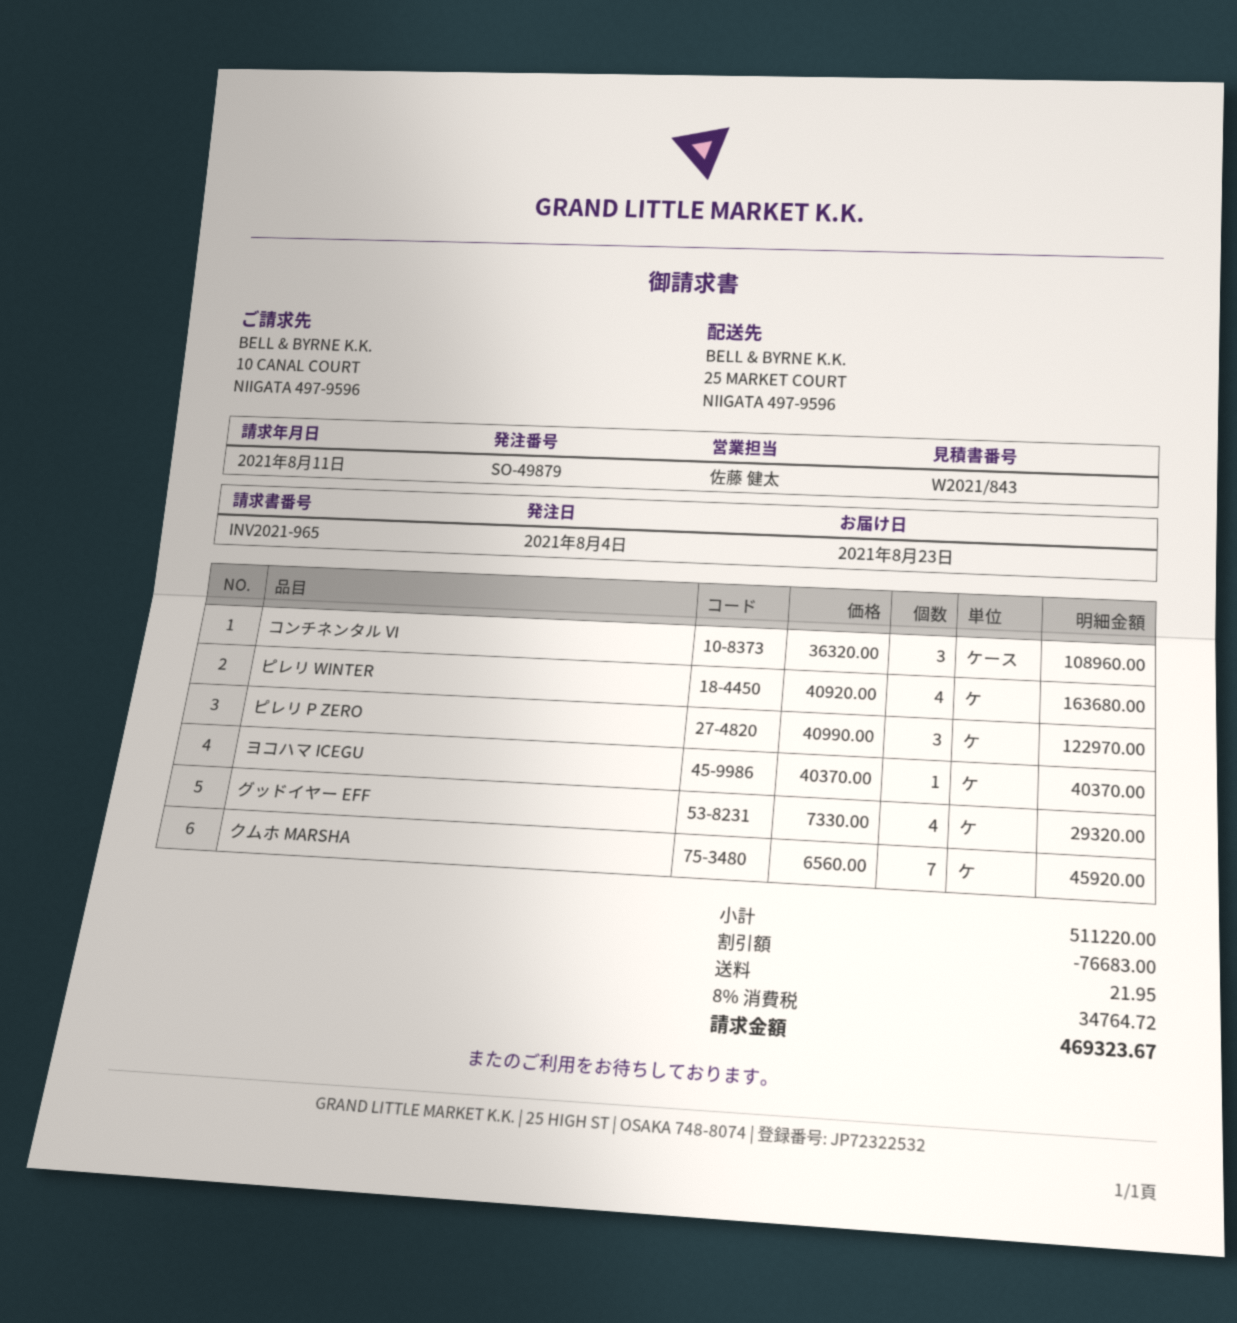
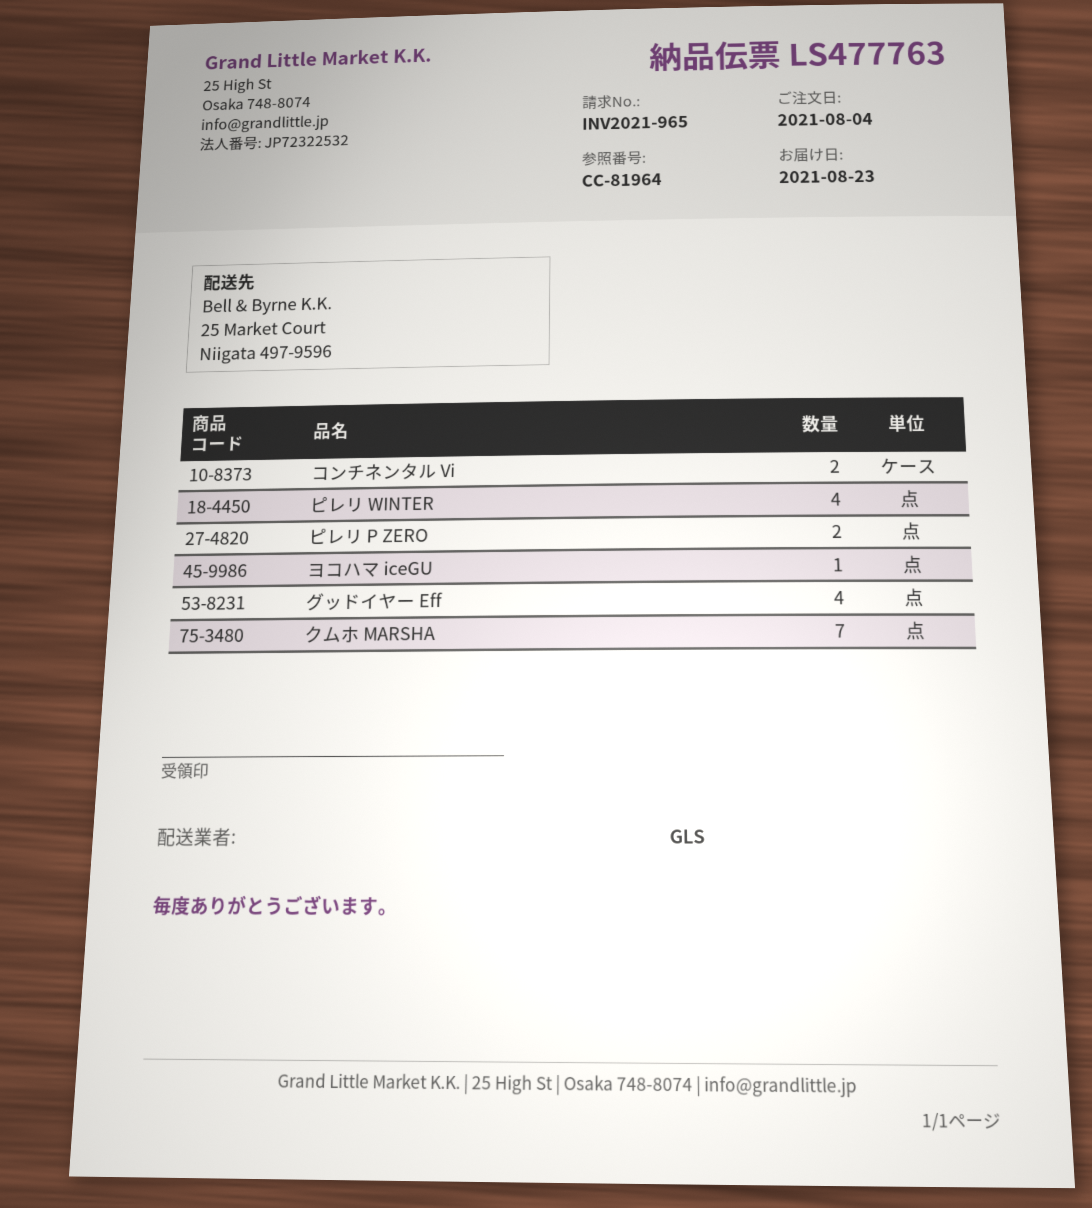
コンチネンタル VI: 3 -> 2
ピレリ P ZERO: 3 -> 2

